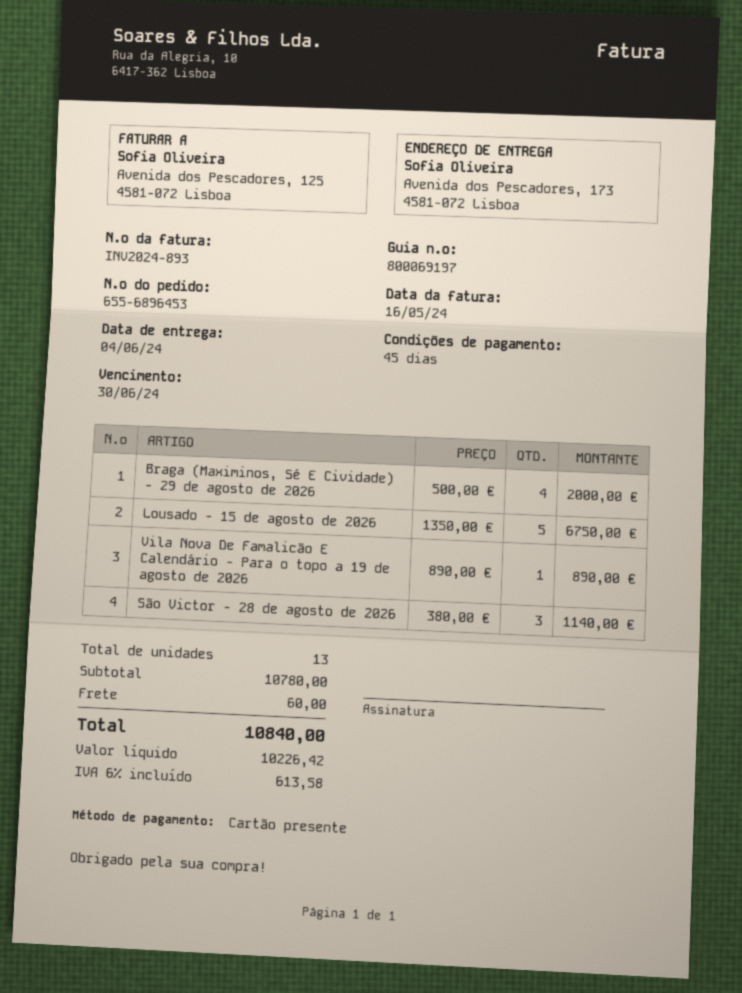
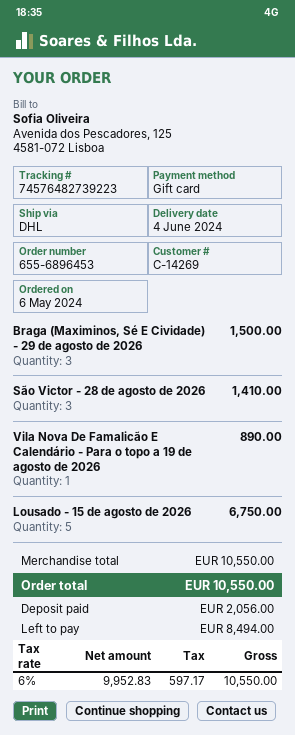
Braga (Maximinos, Sé E Cividade) - 29 de agosto de 2026: 4 for 2000.00 -> 3 for 1500.00
São Victor - 28 de agosto de 2026: 3 for 1140.00 -> 3 for 1410.00
subtotal: 10780.00 -> 10550.00
shipping: 60.00 -> none
net: 10226.42 -> 9952.83
tax: 6% = 613.58 -> 6% = 597.17
total: 10840.00 -> 10550.00

